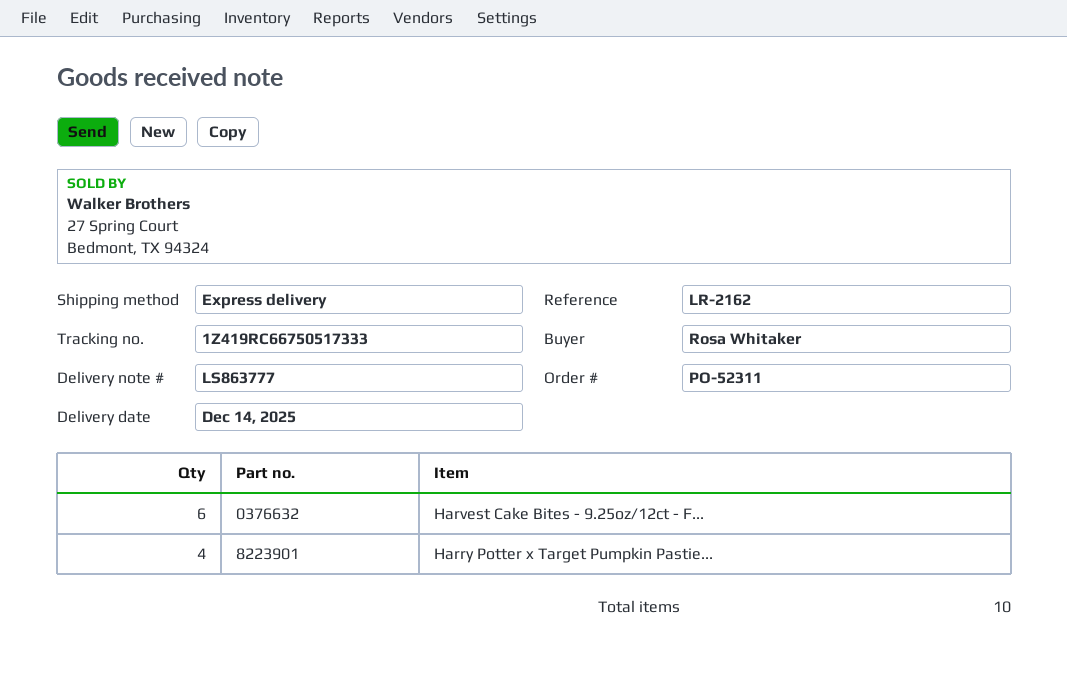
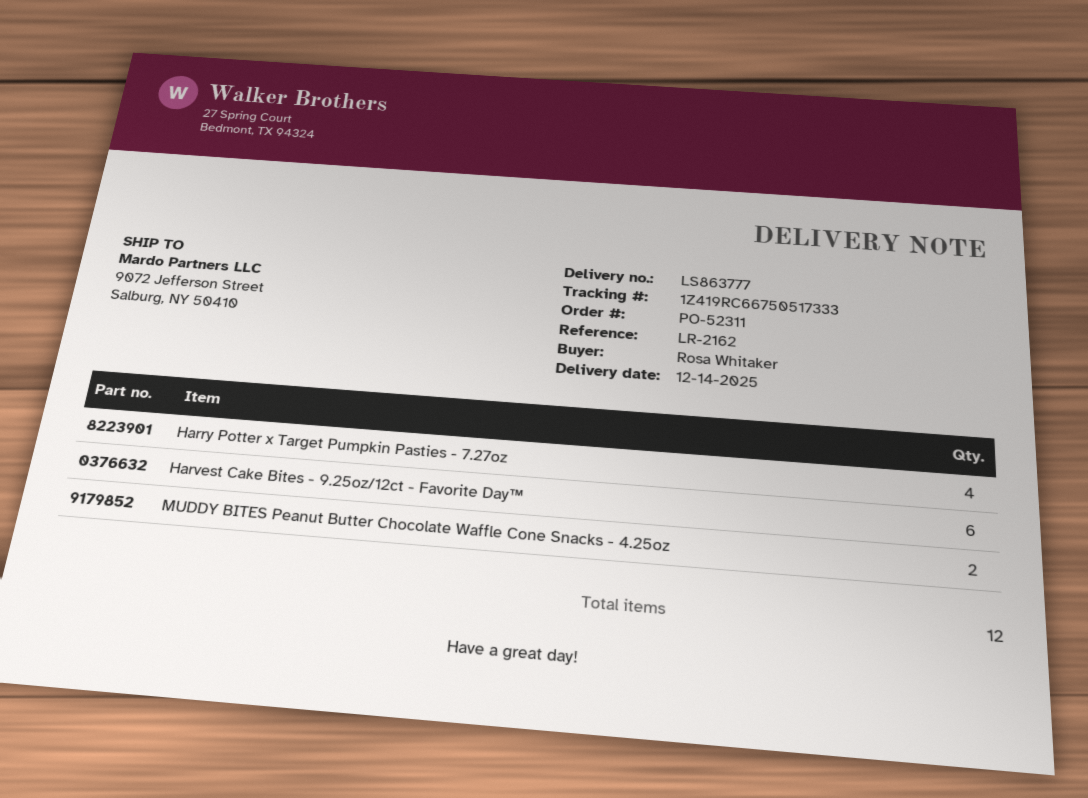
MUDDY BITES Peanut Butter Chocolate Waffle Cone Snacks - 4.25oz: none -> 2
total quantity: 10 -> 12

